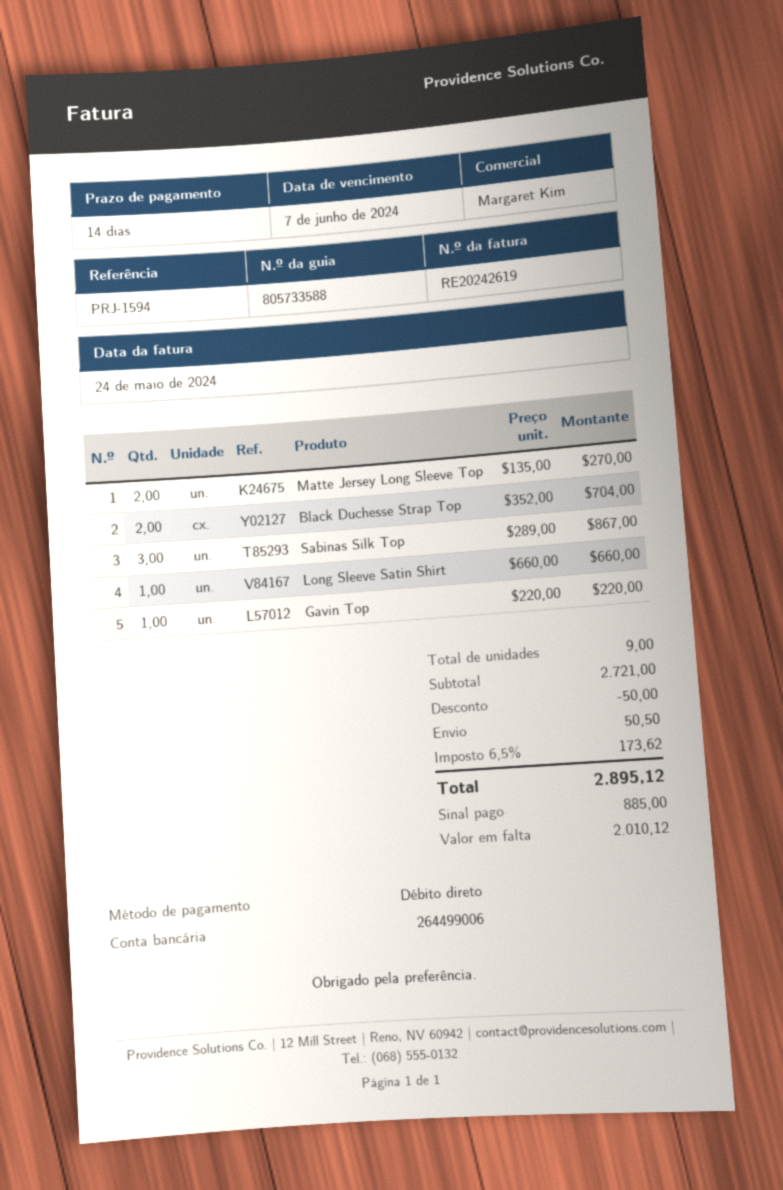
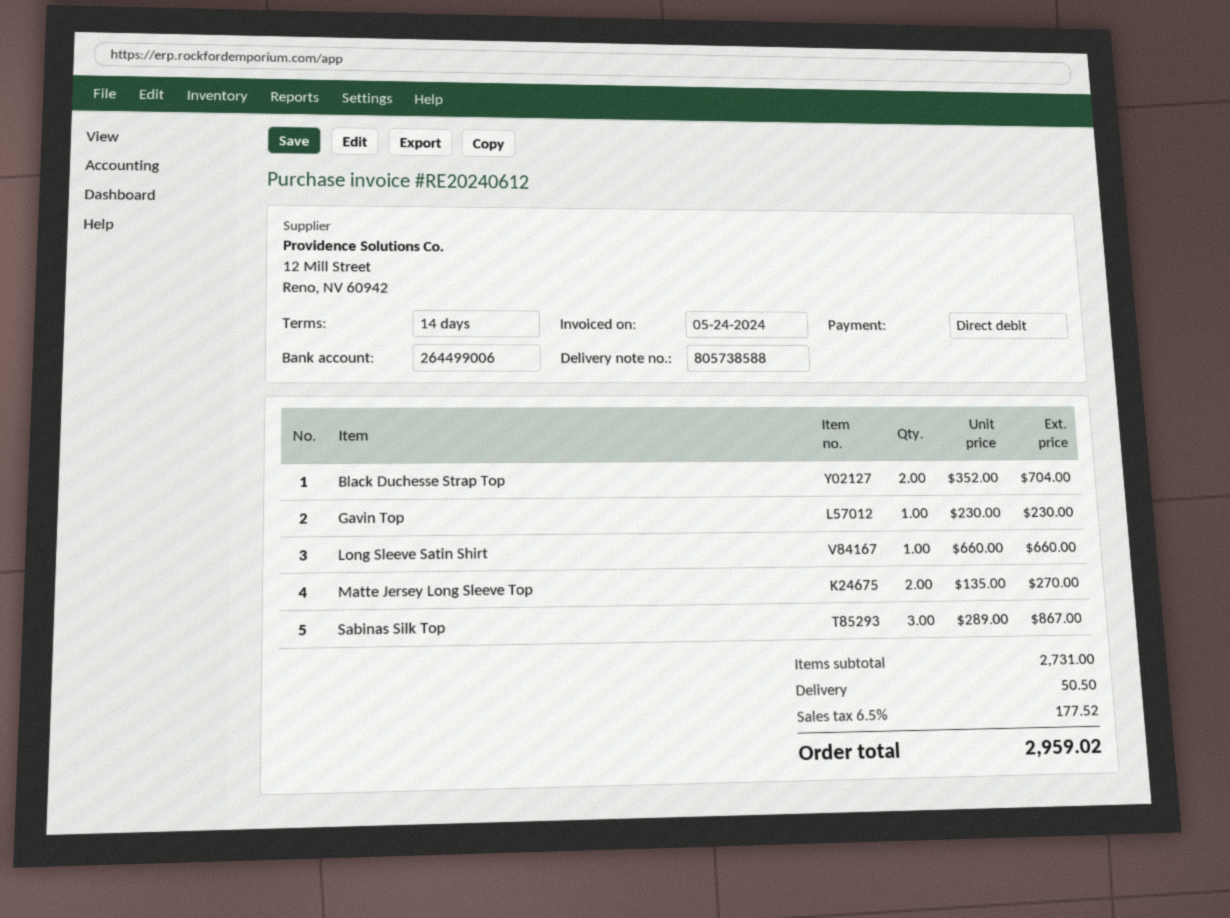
delivery note number: 805733588 -> 805738588
invoice number: RE20242619 -> RE20240612
Gavin Top: 1 x 220.00 = 220.00 -> 1 x 230.00 = 230.00
subtotal: 2721.00 -> 2731.00
discount: 50.00 -> none
tax: 6.5% = 173.62 -> 6.5% = 177.52
total: 2895.12 -> 2959.02

